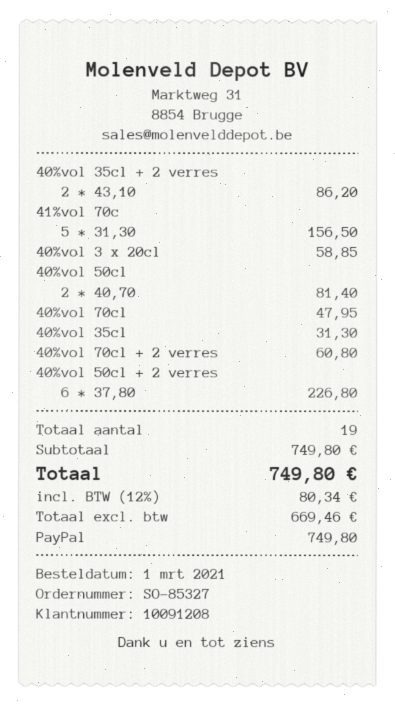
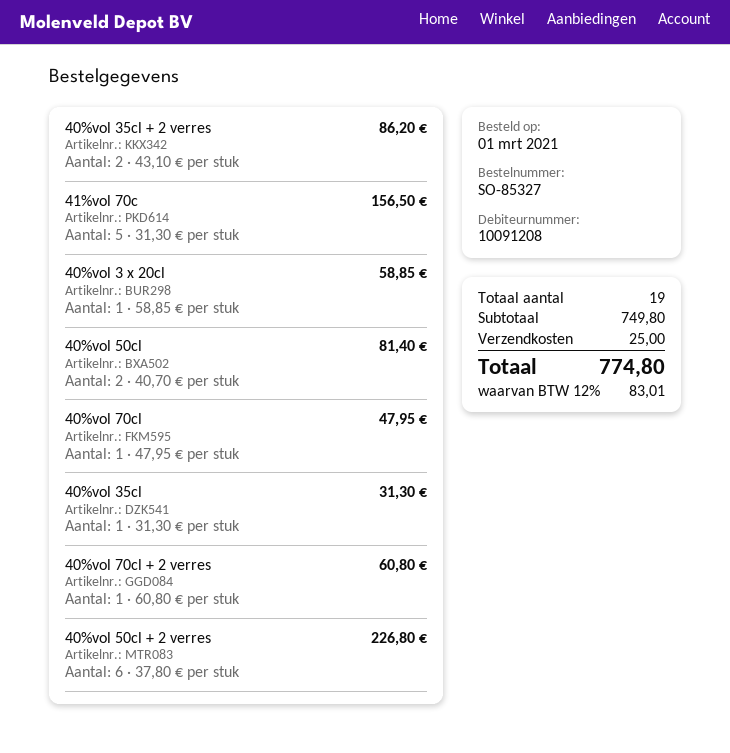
shipping: none -> 25.00
tax: 12% = 80.34 -> 12% = 83.01
total: 749.80 -> 774.80

